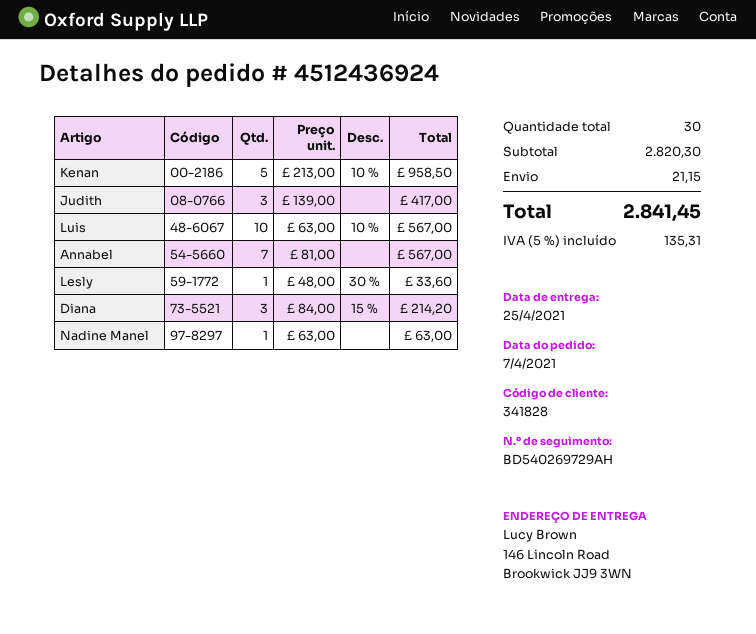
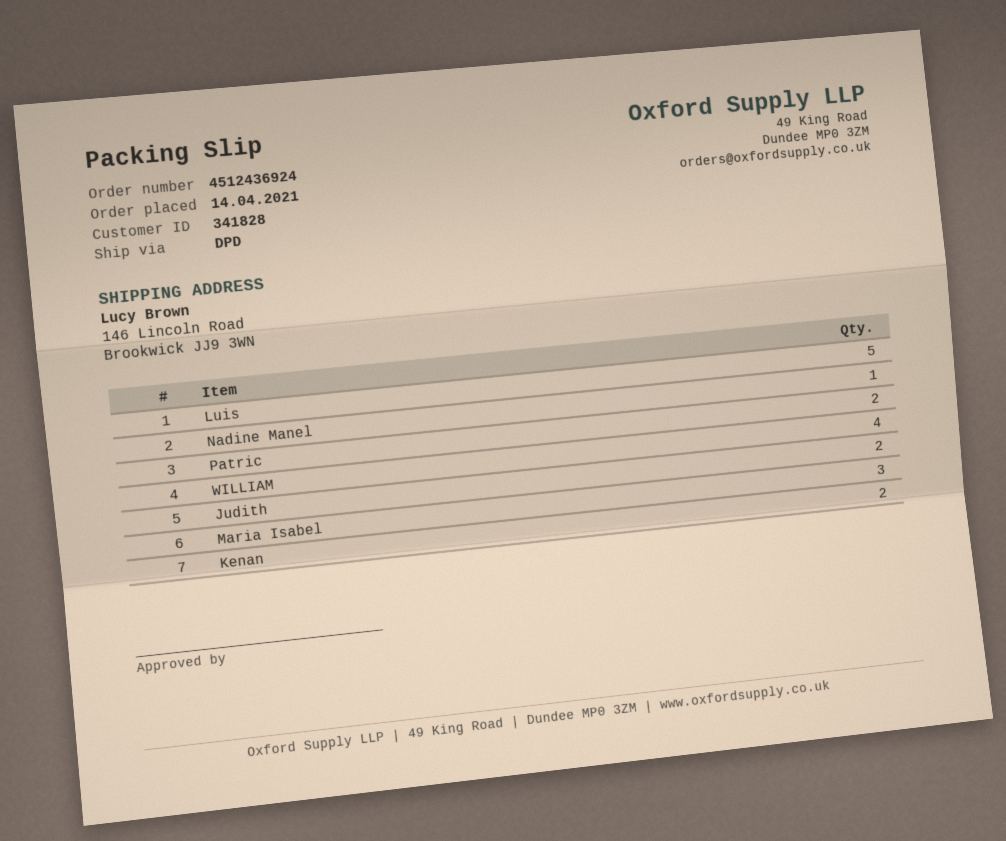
order date: 2021-04-07 -> 2021-04-14
Kenan: 5 -> 2
Judith: 3 -> 2
Luis: 10 -> 5
Annabel: 7 -> none
Lesly: 1 -> none
Diana: 3 -> none
Patric: none -> 2
WILLIAM: none -> 4
Maria Isabel: none -> 3

